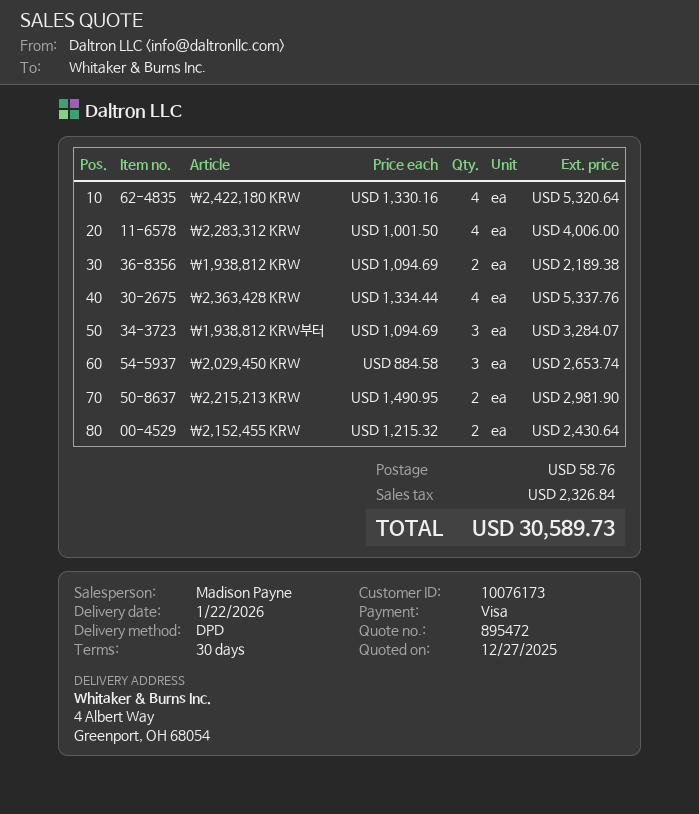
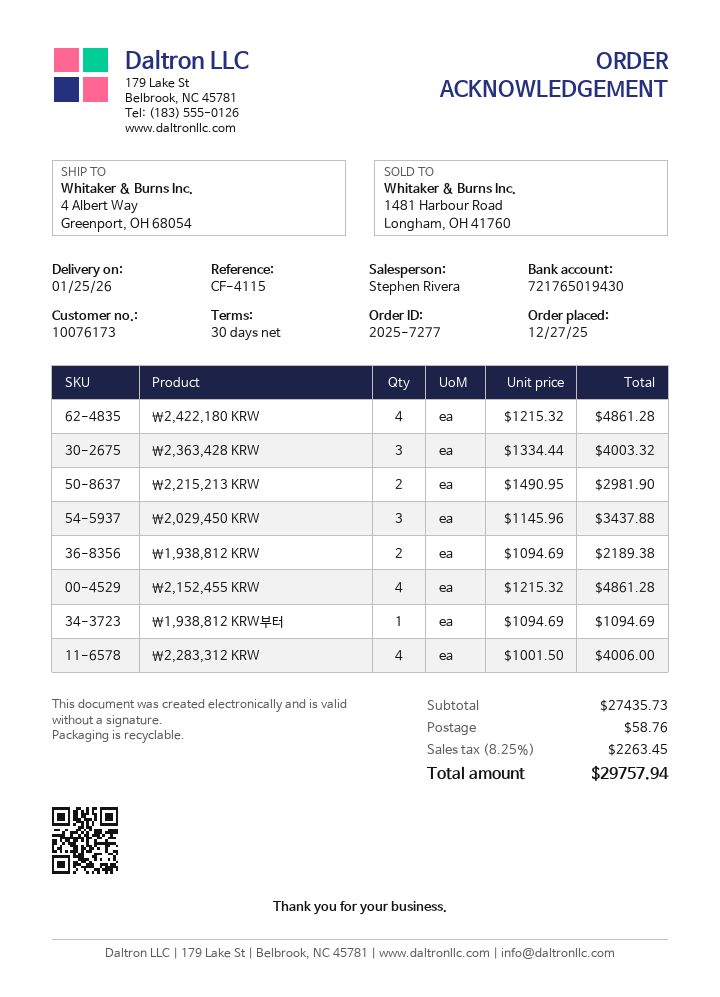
delivery date: 2026-01-22 -> 2026-01-25
sales rep: Madison Payne -> Stephen Rivera
₩2,422,180 KRW: 4 x 1330.16 = 5320.64 -> 4 x 1215.32 = 4861.28
₩2,363,428 KRW: 4 x 1334.44 = 5337.76 -> 3 x 1334.44 = 4003.32
₩1,938,812 KRW부터: 3 x 1094.69 = 3284.07 -> 1 x 1094.69 = 1094.69
₩2,029,450 KRW: 3 x 884.58 = 2653.74 -> 3 x 1145.96 = 3437.88
₩2,152,455 KRW: 2 x 1215.32 = 2430.64 -> 4 x 1215.32 = 4861.28
tax: 2326.84 -> 2263.45
total: 30589.73 -> 29757.94

